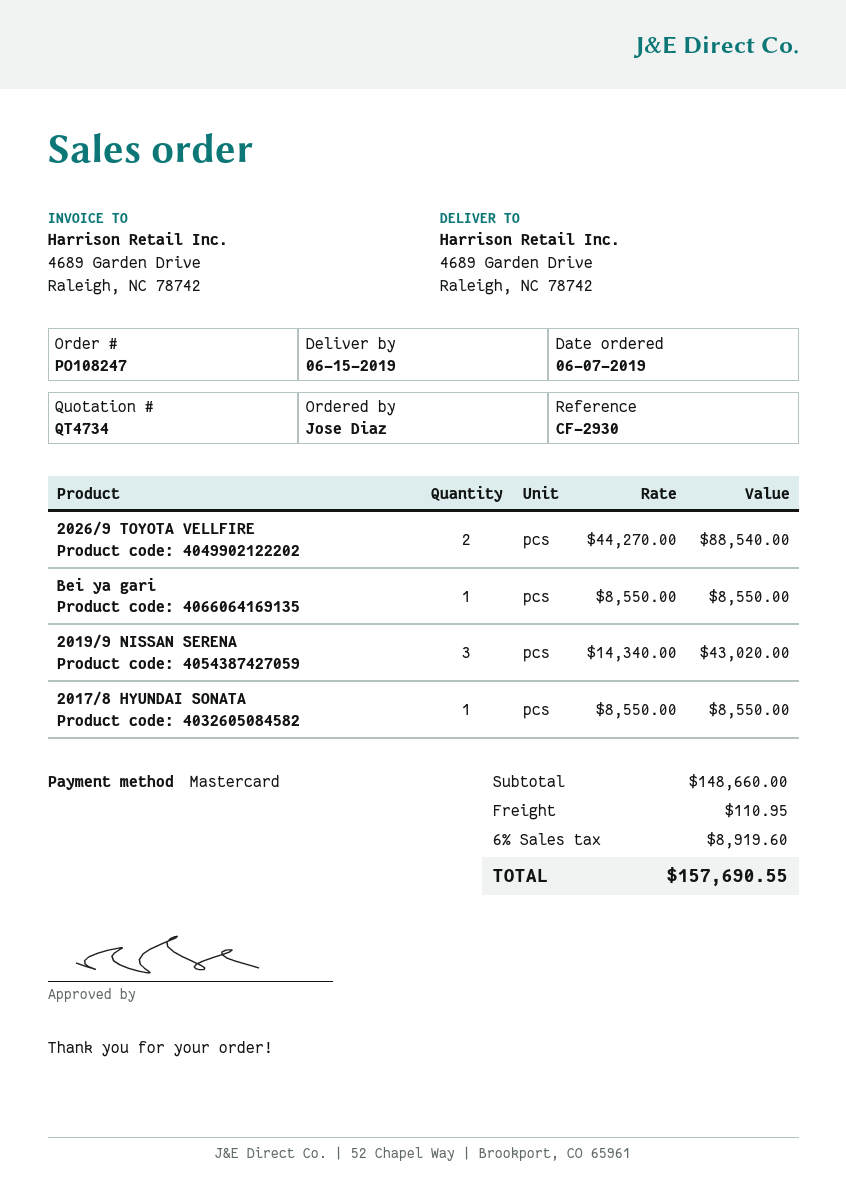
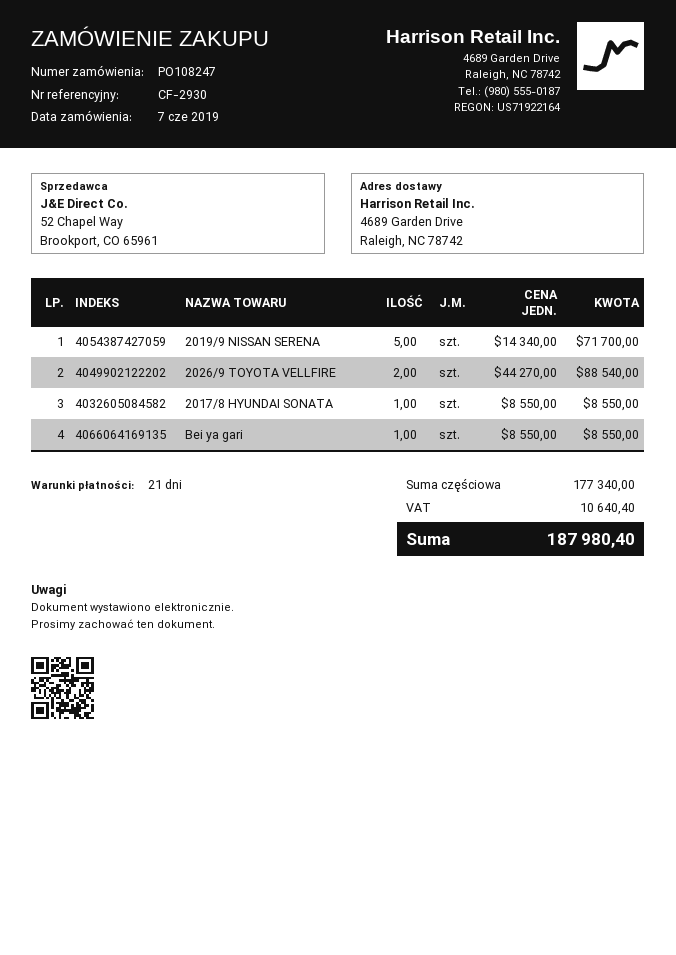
2019/9 NISSAN SERENA: 3 x 14340.00 = 43020.00 -> 5 x 14340.00 = 71700.00
subtotal: 148660.00 -> 177340.00
shipping: 110.95 -> none
tax: 8919.60 -> 10640.40
total: 157690.55 -> 187980.40

